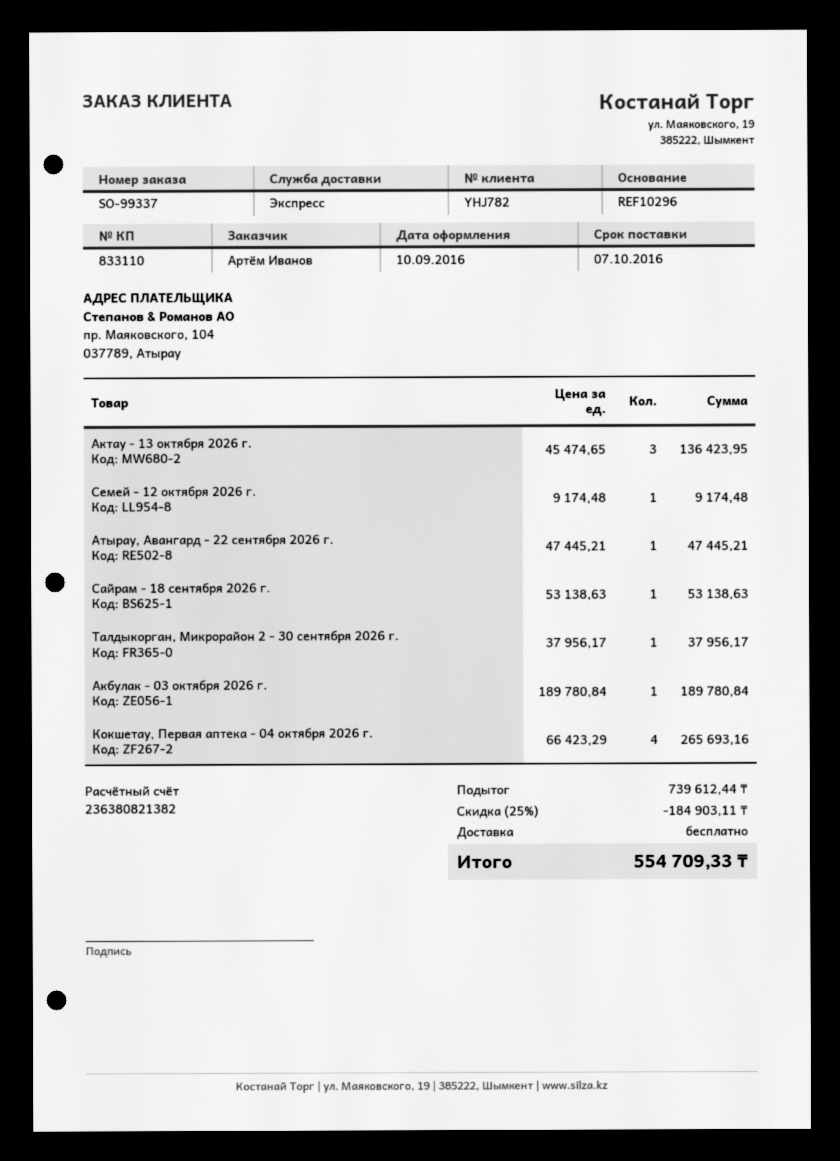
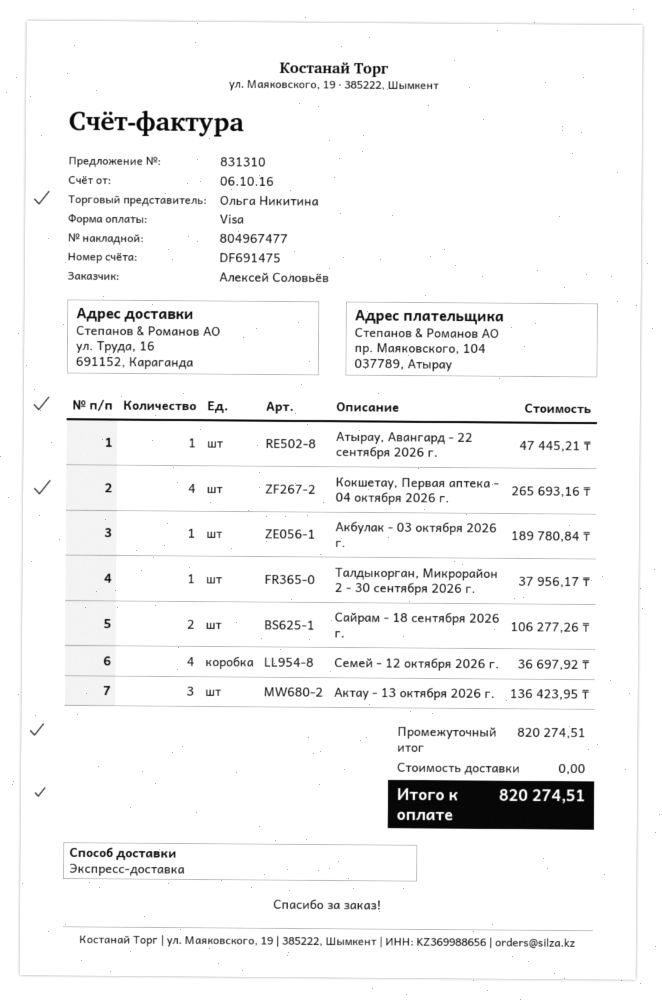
quote number: 833110 -> 831310
ordered by: Артём Иванов -> Алексей Соловьёв
Семей - 12 октября 2026 г.: 1 for 9174.48 -> 4 for 36697.92
Сайрам - 18 сентября 2026 г.: 1 for 53138.63 -> 2 for 106277.26
subtotal: 739612.44 -> 820274.51
discount: 25% = 184903.11 -> none
total: 554709.33 -> 820274.51

